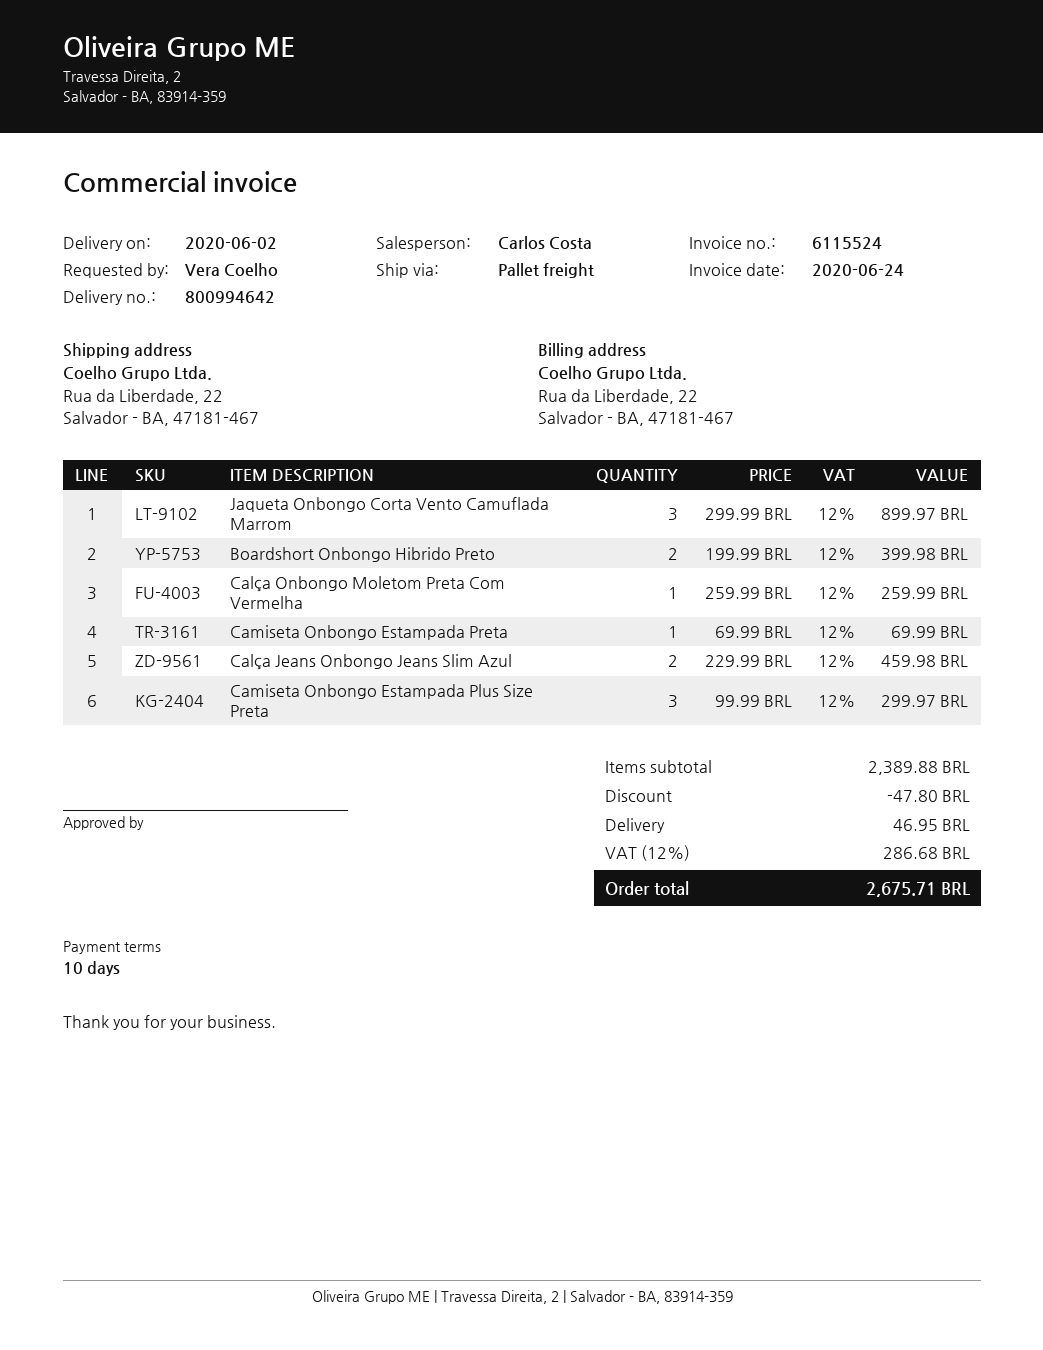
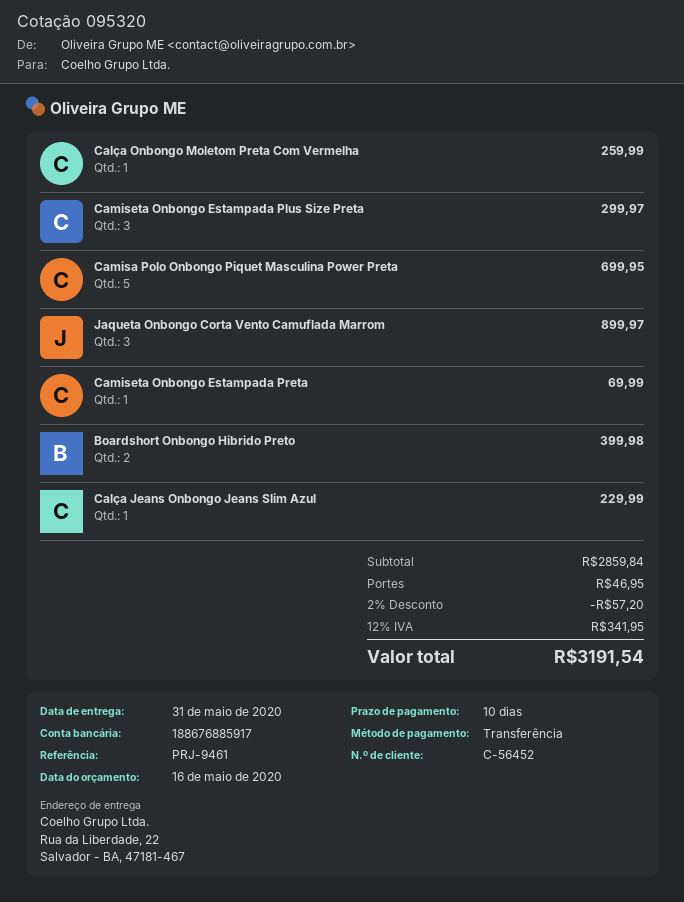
delivery date: 2020-06-02 -> 2020-05-31
Calça Jeans Onbongo Jeans Slim Azul: 2 for 459.98 -> 1 for 229.99
Camisa Polo Onbongo Piquet Masculina Power Preta: none -> 5 for 699.95
subtotal: 2389.88 -> 2859.84
discount: 47.80 -> 57.20
tax: 12% = 286.68 -> 12% = 341.95
total: 2675.71 -> 3191.54

